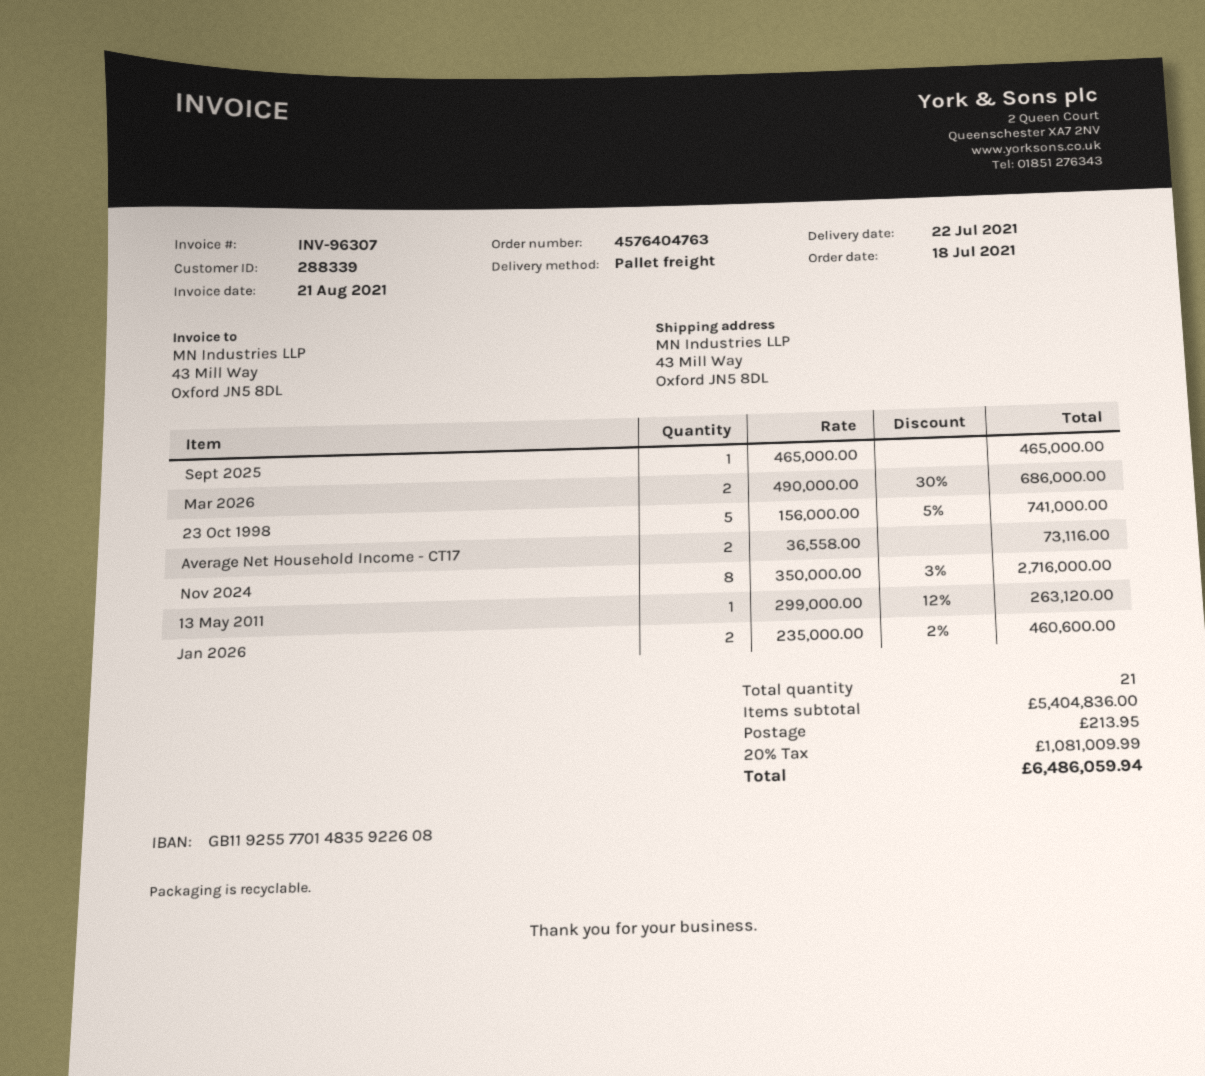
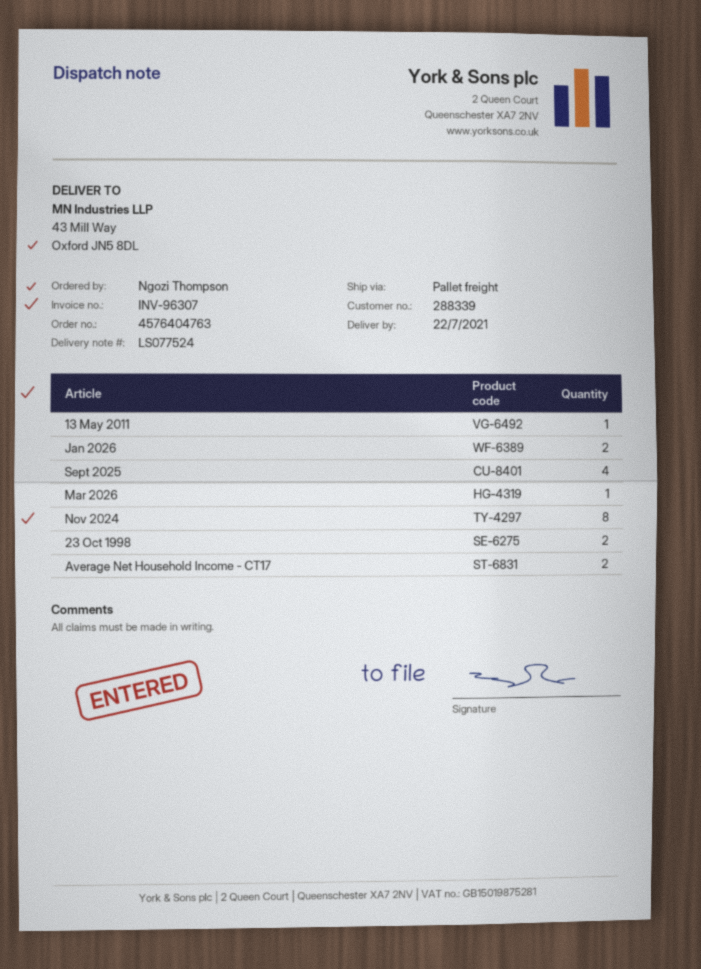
Sept 2025: 1 -> 4
Mar 2026: 2 -> 1
23 Oct 1998: 5 -> 2

